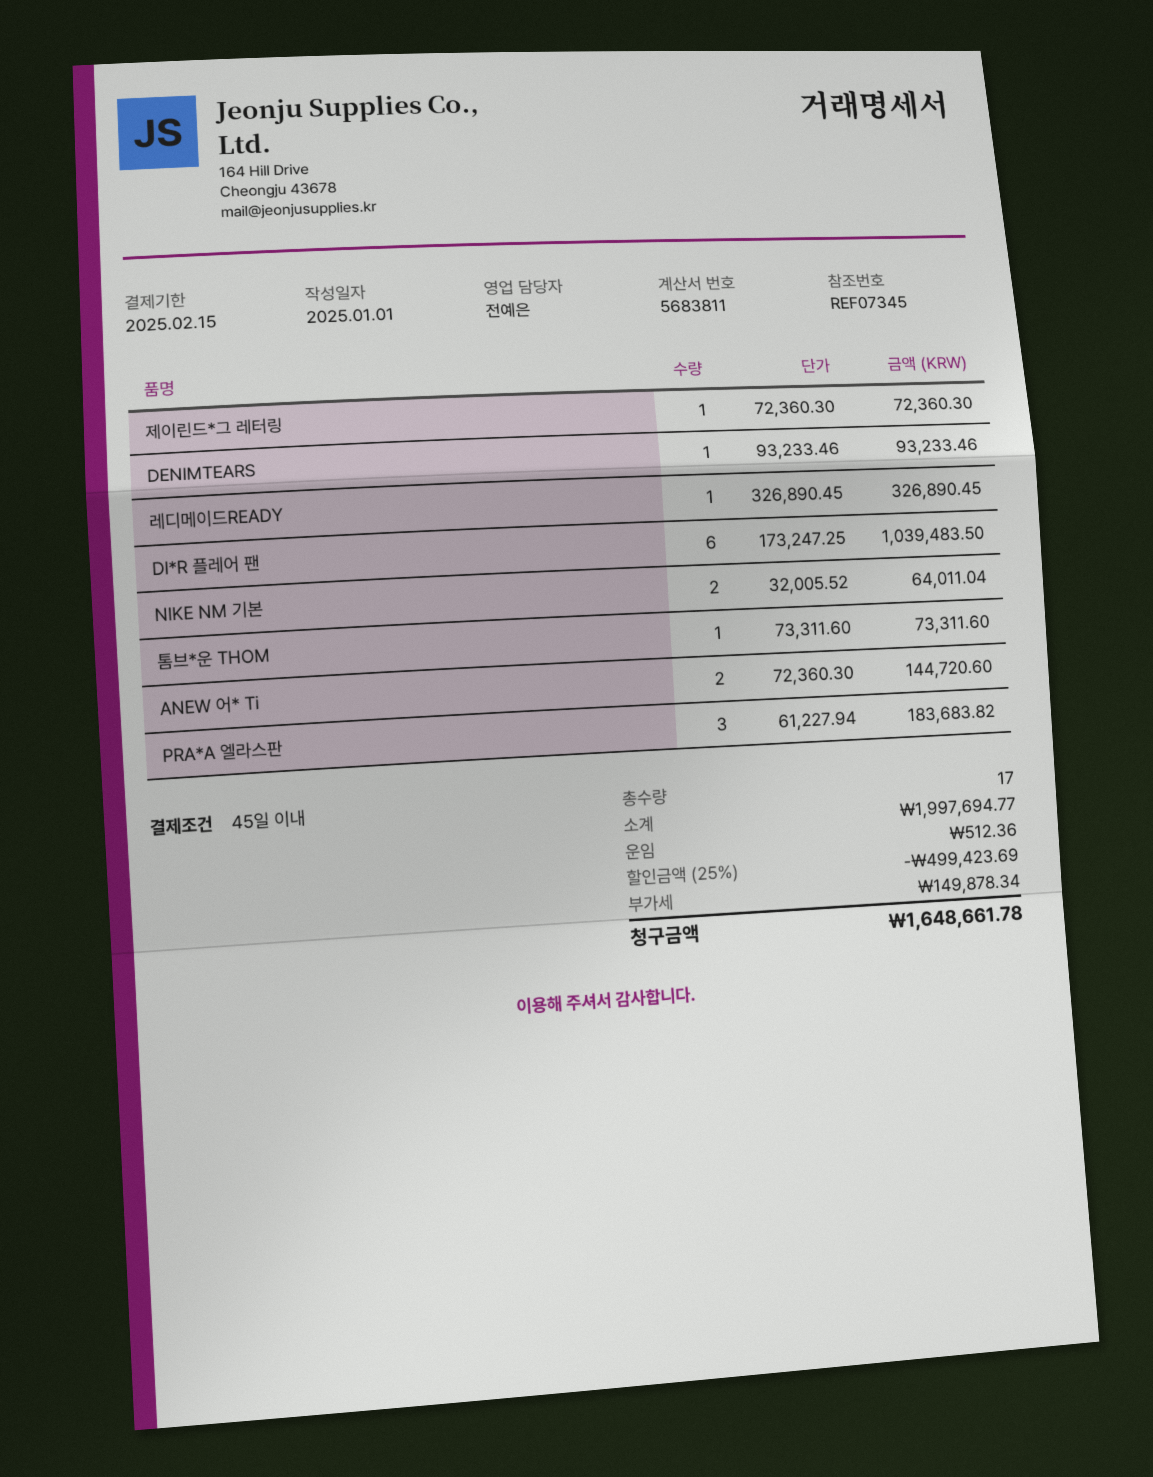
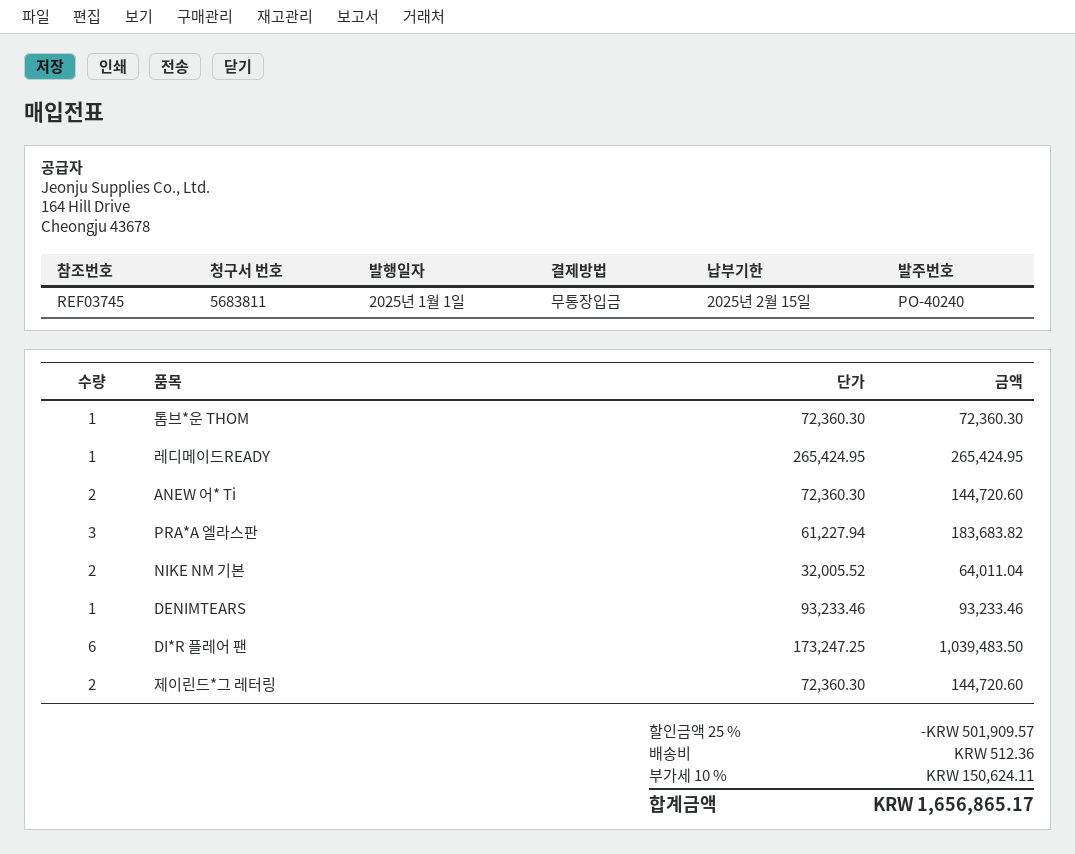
reference: REF07345 -> REF03745
제이린드*그 레터링: 1 x 72360.30 = 72360.30 -> 2 x 72360.30 = 144720.60
레디메이드READY: 1 x 326890.45 = 326890.45 -> 1 x 265424.95 = 265424.95
톰브*운 THOM: 1 x 73311.60 = 73311.60 -> 1 x 72360.30 = 72360.30
discount: 25% = 499423.69 -> 25% = 501909.57
tax: 149878.34 -> 150624.11
total: 1648661.78 -> 1656865.17

